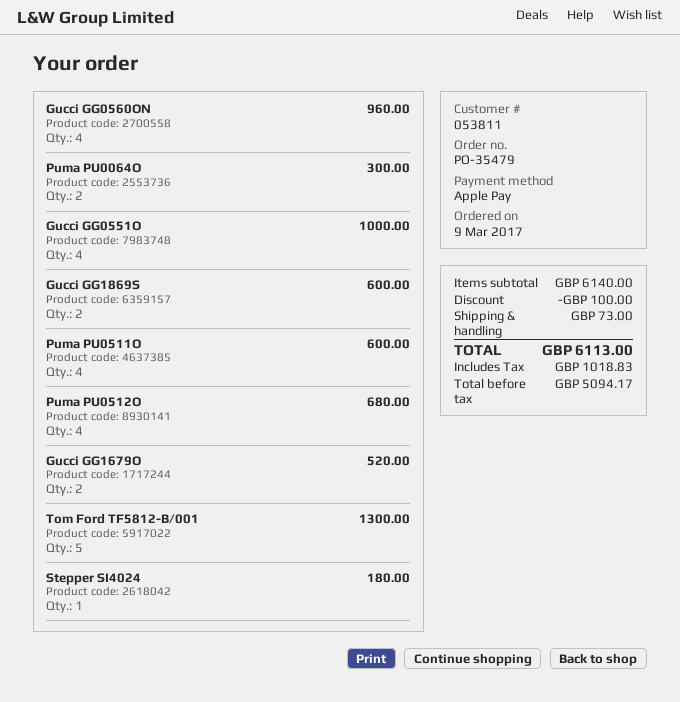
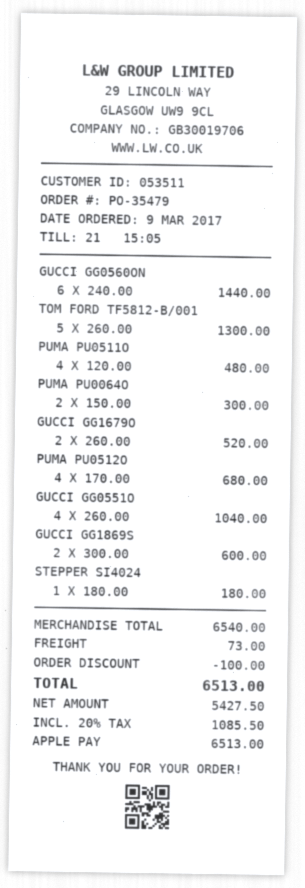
customer number: 053811 -> 053511
Gucci GG0560ON: 4 for 960.00 -> 6 for 1440.00
Gucci GG0551O: 4 for 1000.00 -> 4 for 1040.00
Puma PU0511O: 4 for 600.00 -> 4 for 480.00
subtotal: 6140.00 -> 6540.00
net: 5094.17 -> 5427.50
tax: 1018.83 -> 1085.50
total: 6113.00 -> 6513.00

